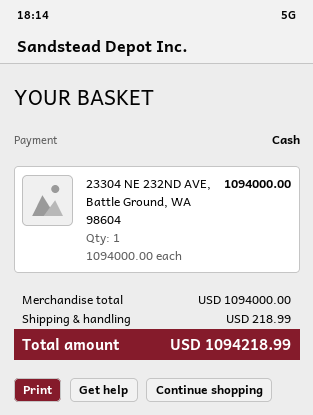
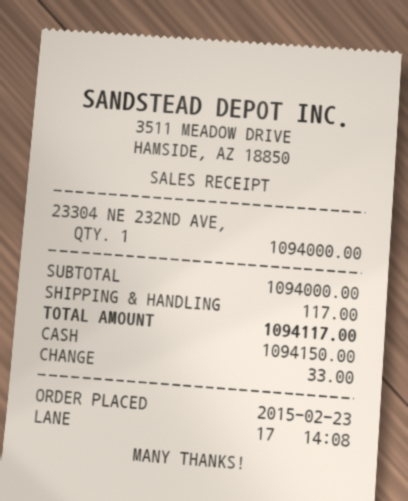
shipping: 218.99 -> 117.00
total: 1094218.99 -> 1094117.00

